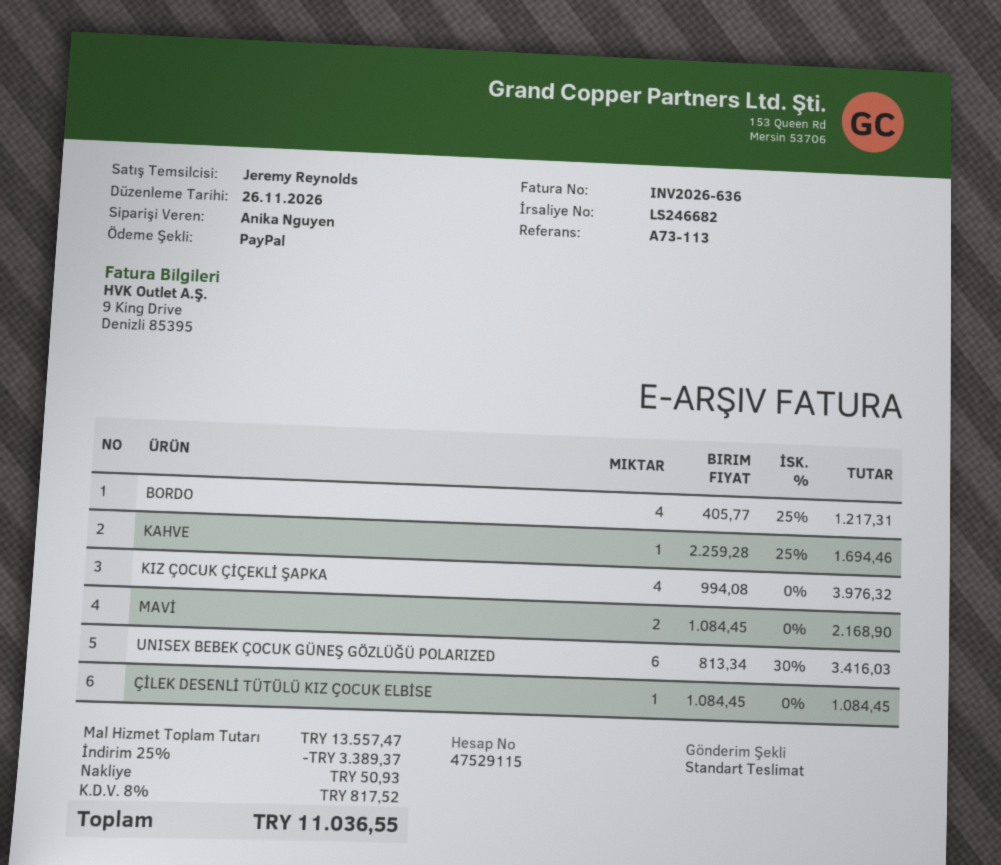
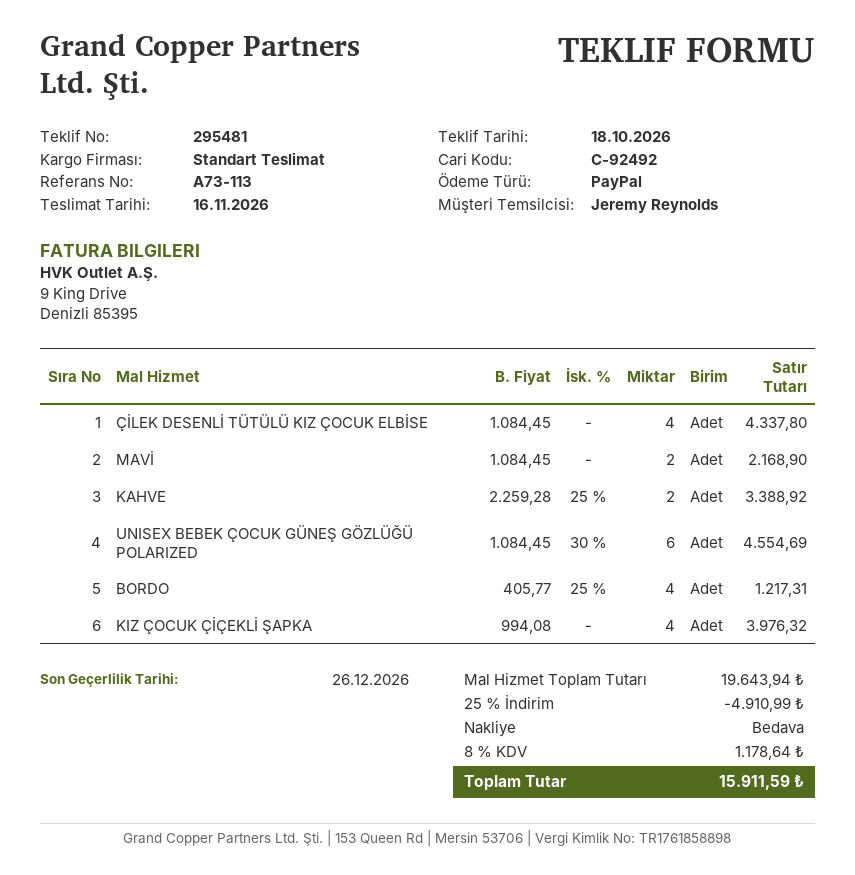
KAHVE: 1 x 2259.28 - 25% = 1694.46 -> 2 x 2259.28 - 25% = 3388.92
UNISEX BEBEK ÇOCUK GÜNEŞ GÖZLÜĞÜ POLARIZED: 6 x 813.34 - 30% = 3416.03 -> 6 x 1084.45 - 30% = 4554.69
ÇİLEK DESENLİ TÜTÜLÜ KIZ ÇOCUK ELBİSE: 1 x 1084.45 = 1084.45 -> 4 x 1084.45 = 4337.80
subtotal: 13557.47 -> 19643.94
discount: 25% = 3389.37 -> 25% = 4910.99
shipping: 50.93 -> 0.00
tax: 8% = 817.52 -> 8% = 1178.64
total: 11036.55 -> 15911.59

